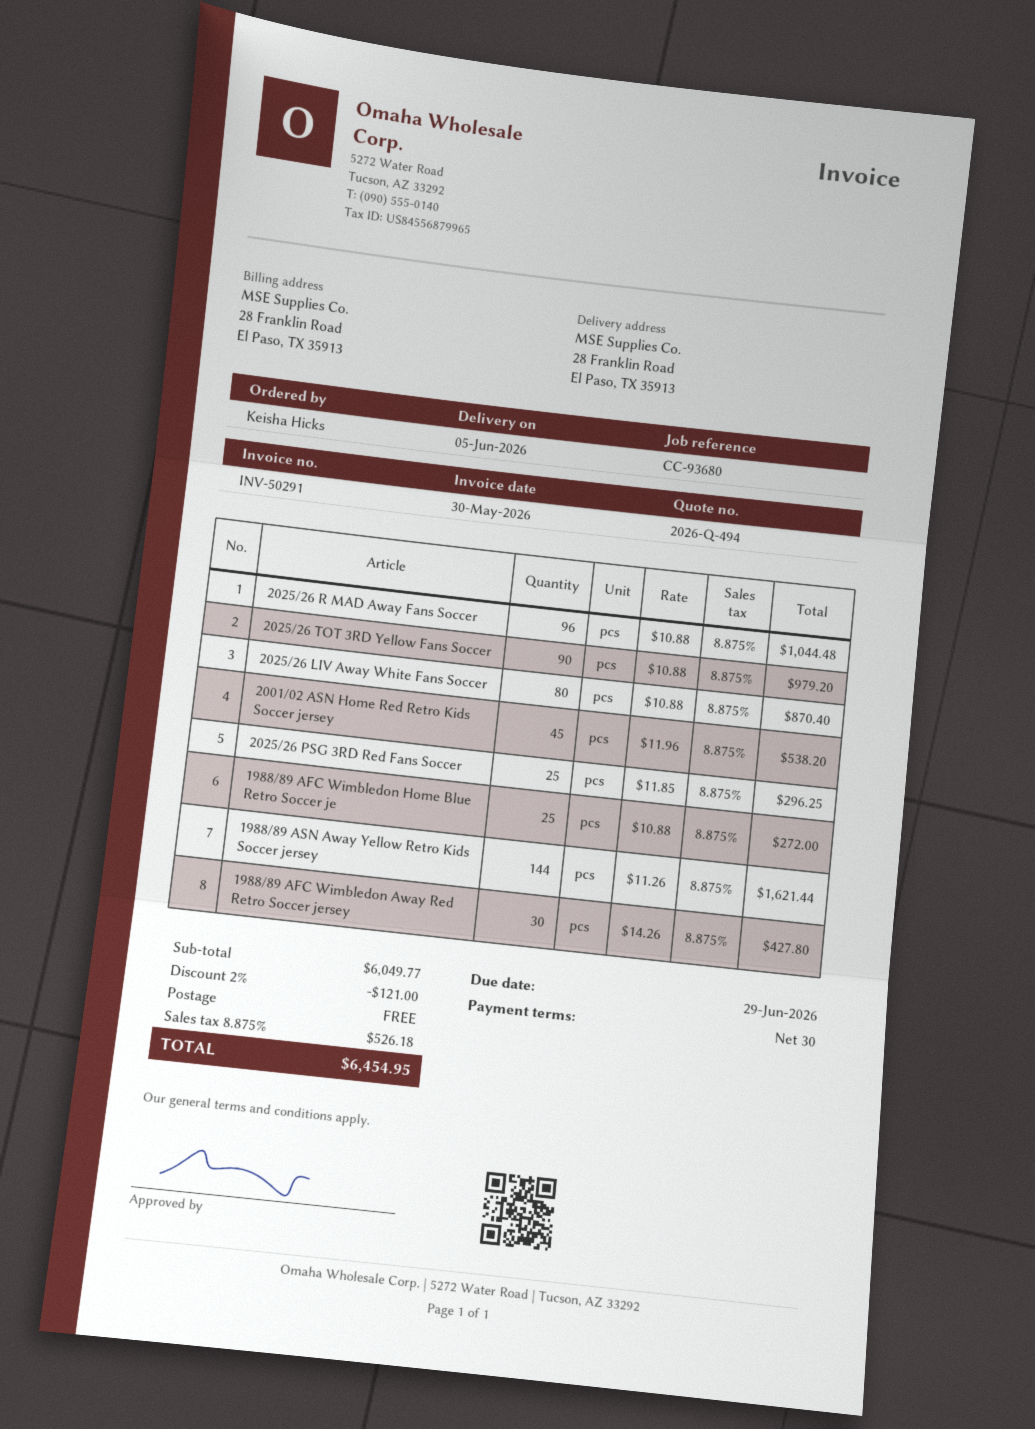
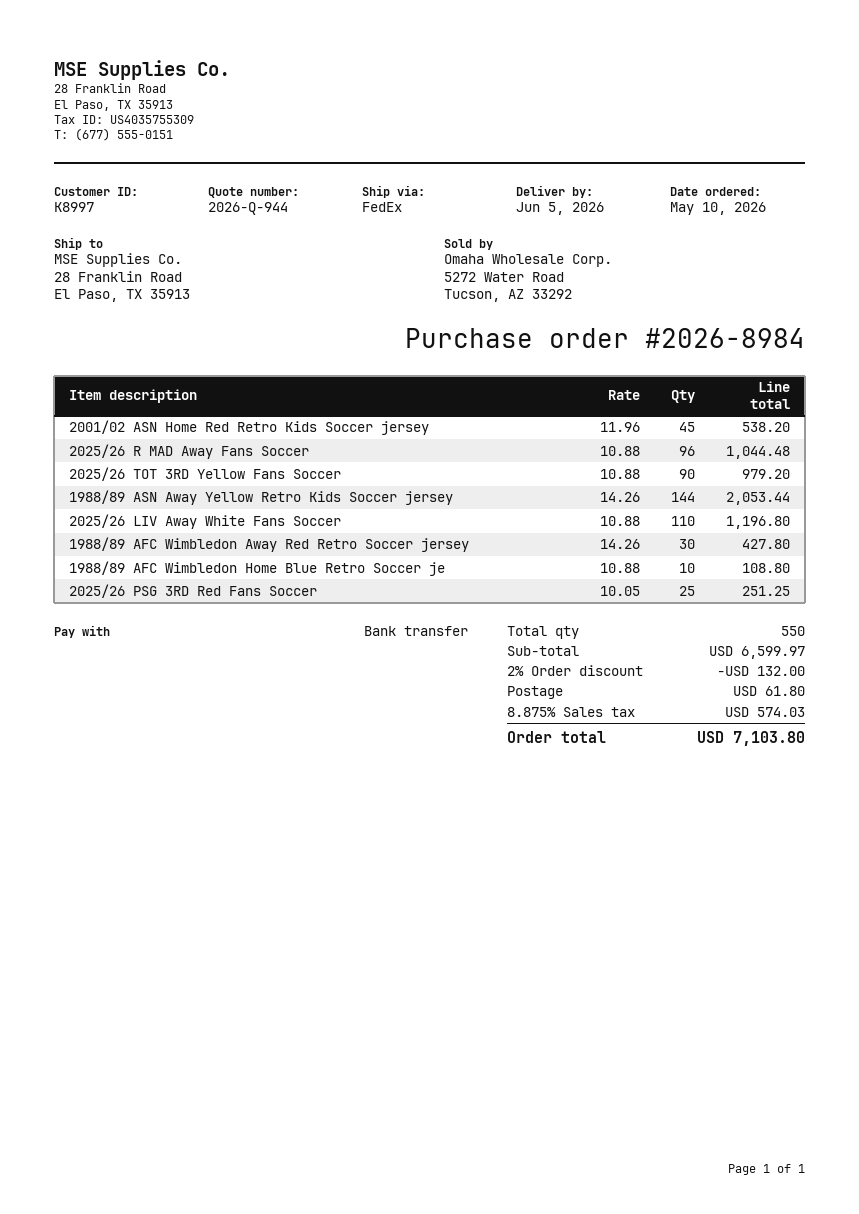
quote number: 2026-Q-494 -> 2026-Q-944
2025/26 LIV Away White Fans Soccer: 80 x 10.88 = 870.40 -> 110 x 10.88 = 1196.80
2025/26 PSG 3RD Red Fans Soccer: 25 x 11.85 = 296.25 -> 25 x 10.05 = 251.25
1988/89 AFC Wimbledon Home Blue Retro Soccer je: 25 x 10.88 = 272.00 -> 10 x 10.88 = 108.80
1988/89 ASN Away Yellow Retro Kids Soccer jersey: 144 x 11.26 = 1621.44 -> 144 x 14.26 = 2053.44
subtotal: 6049.77 -> 6599.97
discount: 2% = 121.00 -> 2% = 132.00
shipping: 0.00 -> 61.80
tax: 8.875% = 526.18 -> 8.875% = 574.03
total: 6454.95 -> 7103.80

